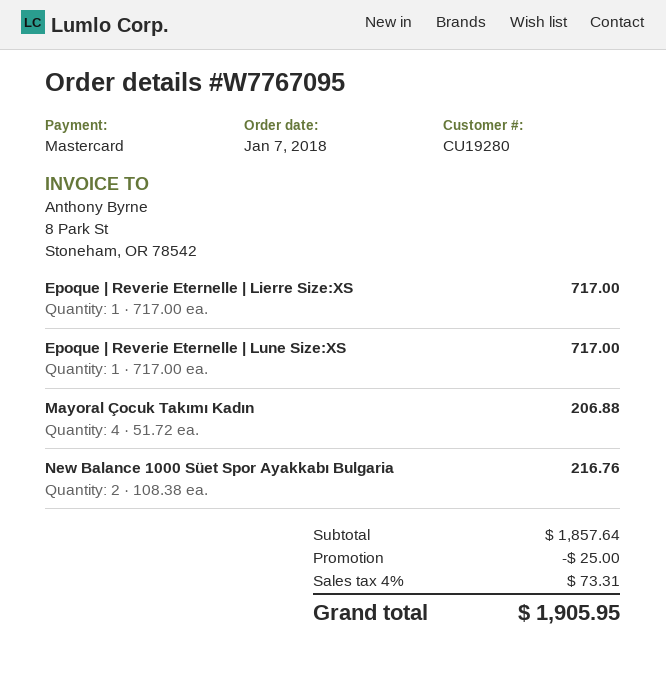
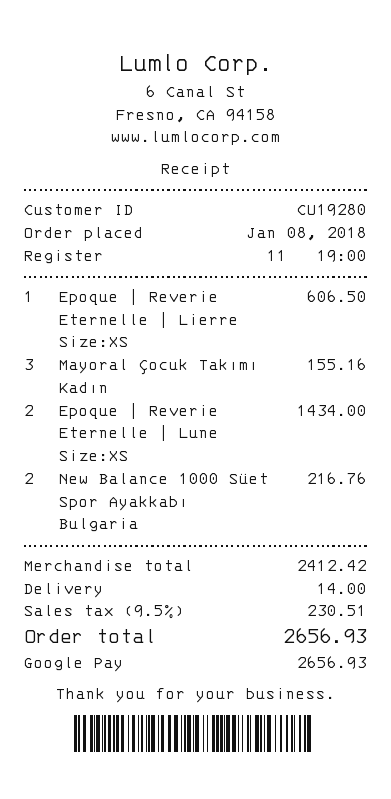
order date: 2018-01-07 -> 2018-01-08
payment method: Mastercard -> Google Pay
Epoque | Reverie Eternelle | Lierre Size:XS: 1 for 717.00 -> 1 for 606.50
Epoque | Reverie Eternelle | Lune Size:XS: 1 for 717.00 -> 2 for 1434.00
Mayoral Çocuk Takımı Kadın: 4 for 206.88 -> 3 for 155.16
subtotal: 1857.64 -> 2412.42
discount: 25.00 -> none
shipping: none -> 14.00
tax: 4% = 73.31 -> 9.5% = 230.51
total: 1905.95 -> 2656.93

